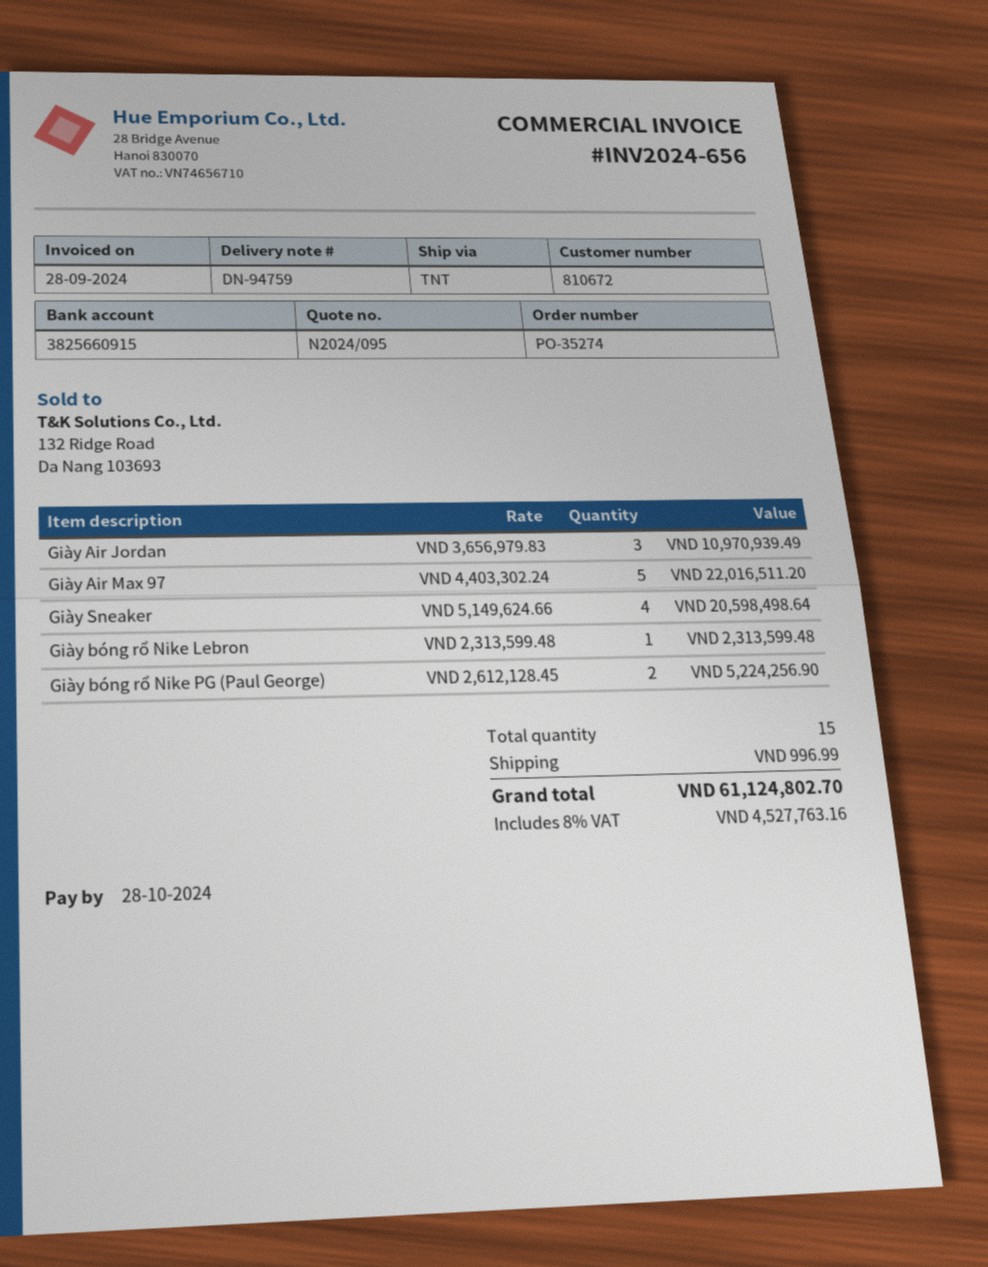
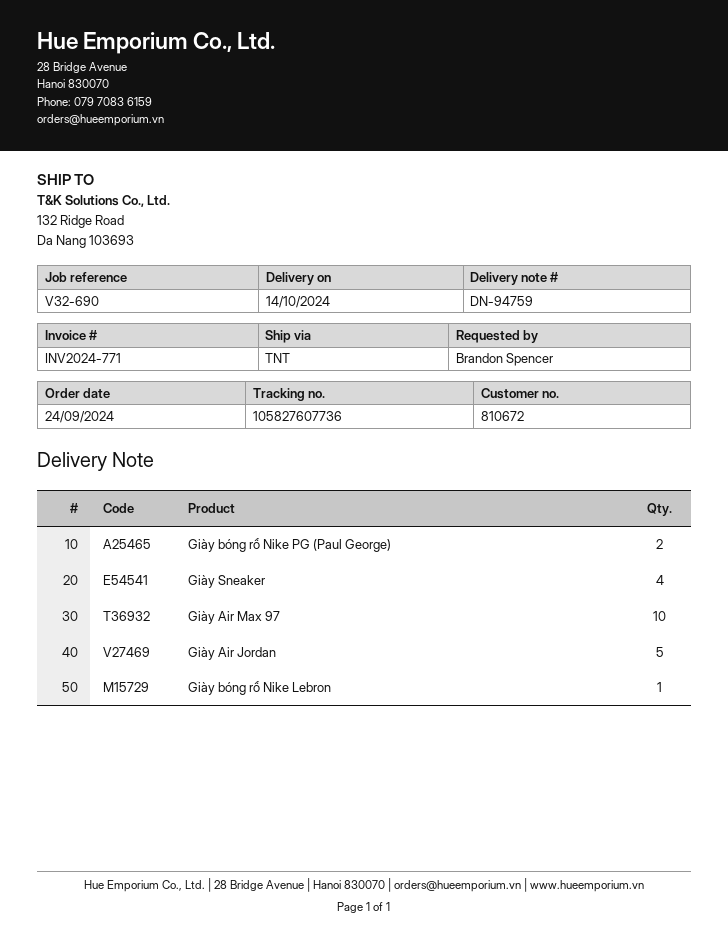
invoice number: INV2024-656 -> INV2024-771
Giày Air Jordan: 3 -> 5
Giày Air Max 97: 5 -> 10

